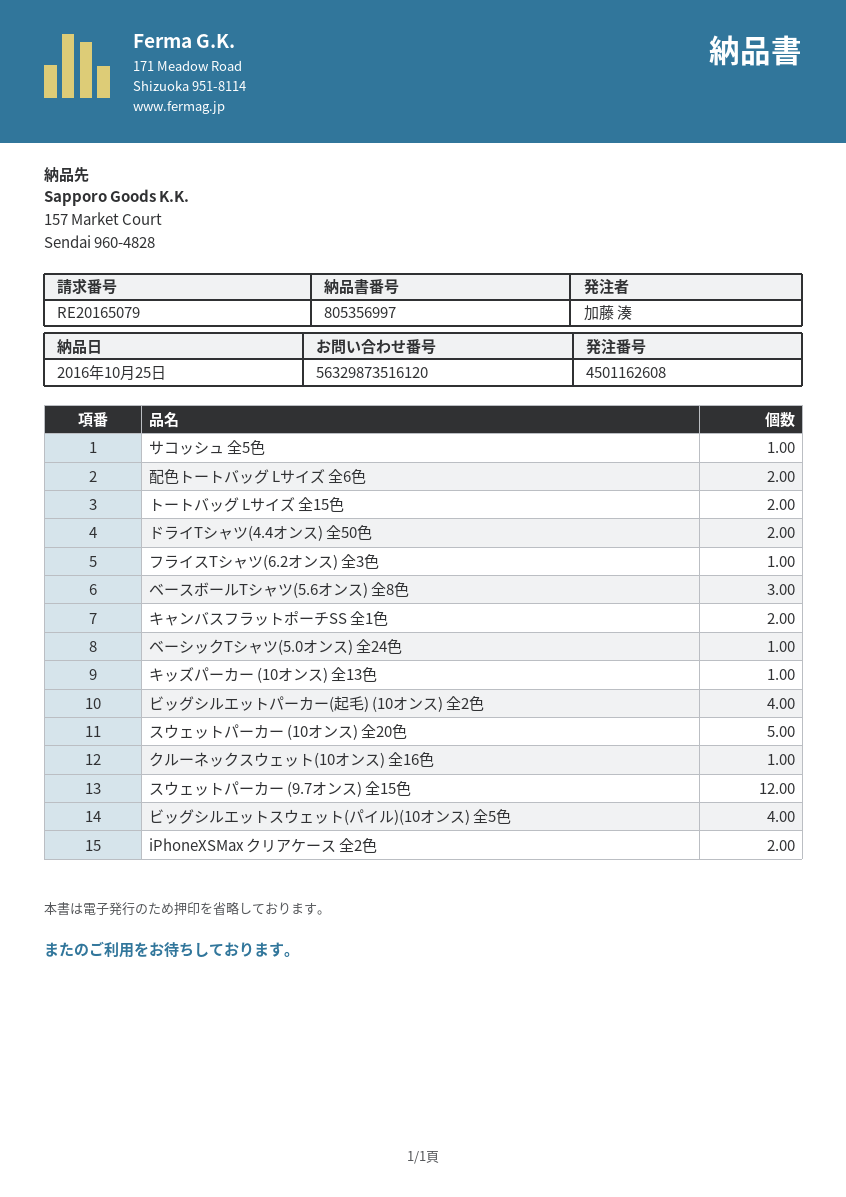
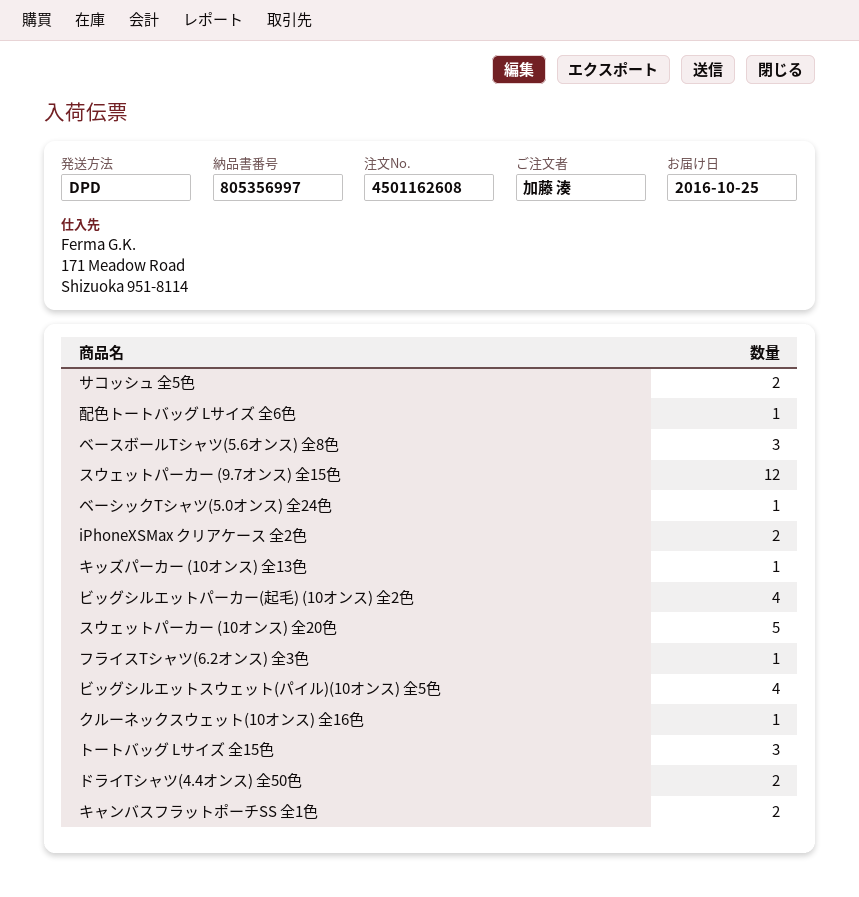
サコッシュ 全5色: 1 -> 2
配色トートバッグ Lサイズ 全6色: 2 -> 1
トートバッグ Lサイズ 全15色: 2 -> 3

